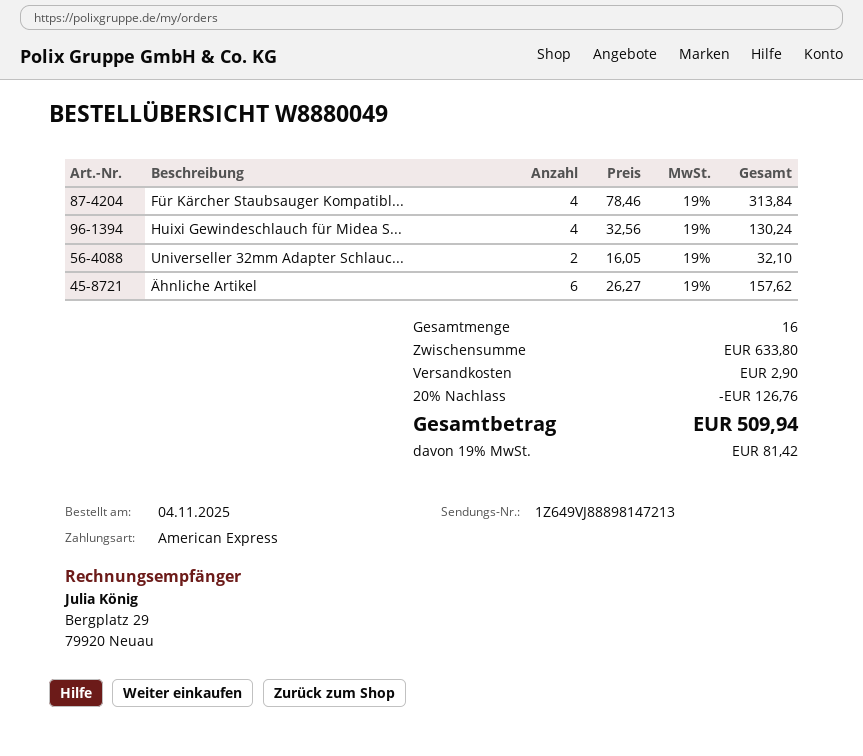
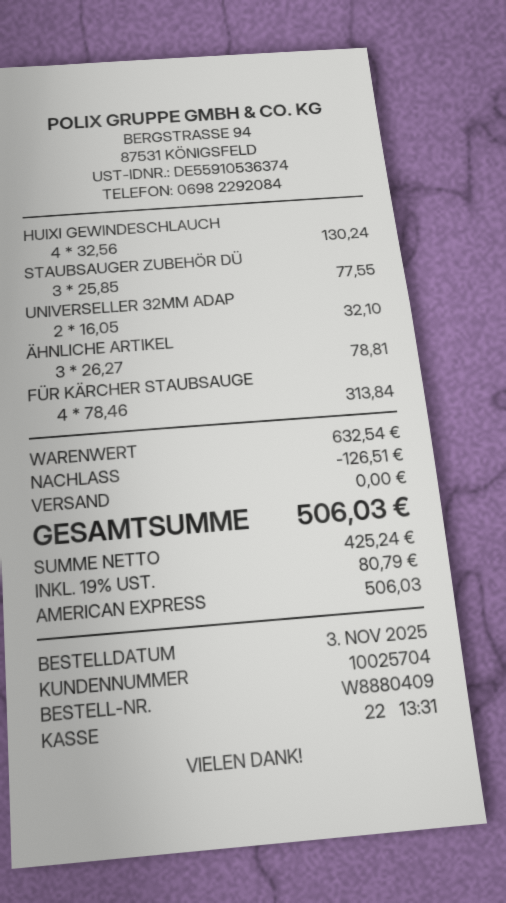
order number: W8880049 -> W8880409
order date: 2025-11-04 -> 2025-11-03
Ähnliche Artikel: 6 x 26.27 = 157.62 -> 3 x 26.27 = 78.81
STAUBSAUGER ZUBEHÖR DÜ: none -> 3 x 25.85 = 77.55
subtotal: 633.80 -> 632.54
discount: 126.76 -> 126.51
shipping: 2.90 -> 0.00
tax: 19% = 81.42 -> 19% = 80.79
total: 509.94 -> 506.03

